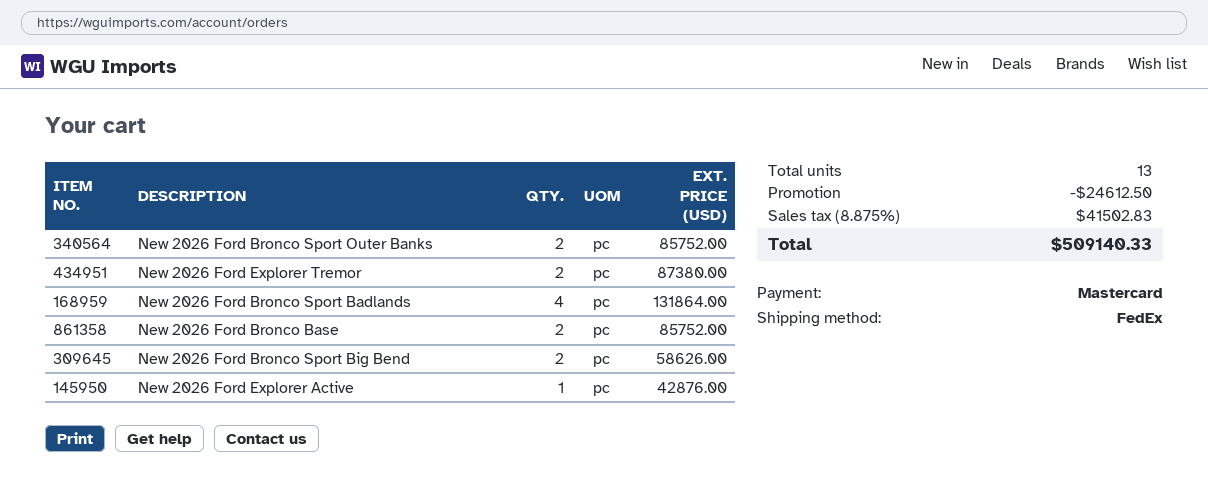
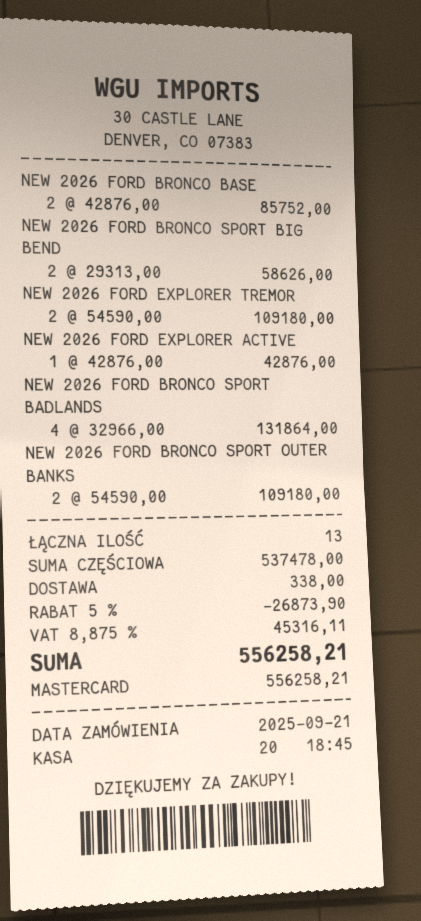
New 2026 Ford Bronco Sport Outer Banks: 2 for 85752.00 -> 2 for 109180.00
New 2026 Ford Explorer Tremor: 2 for 87380.00 -> 2 for 109180.00
discount: 24612.50 -> 26873.90
shipping: none -> 338.00
tax: 8.875% = 41502.83 -> 8.875% = 45316.11
total: 509140.33 -> 556258.21

